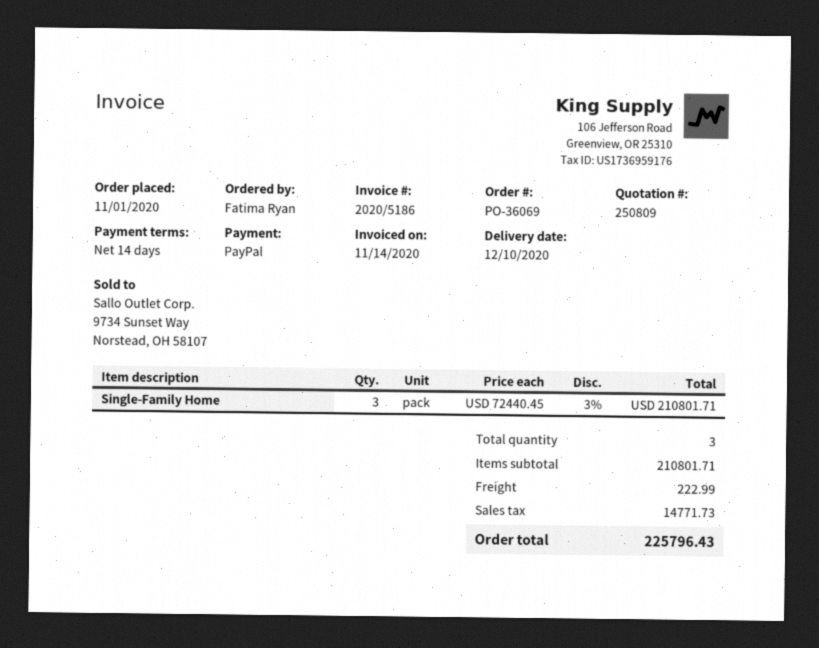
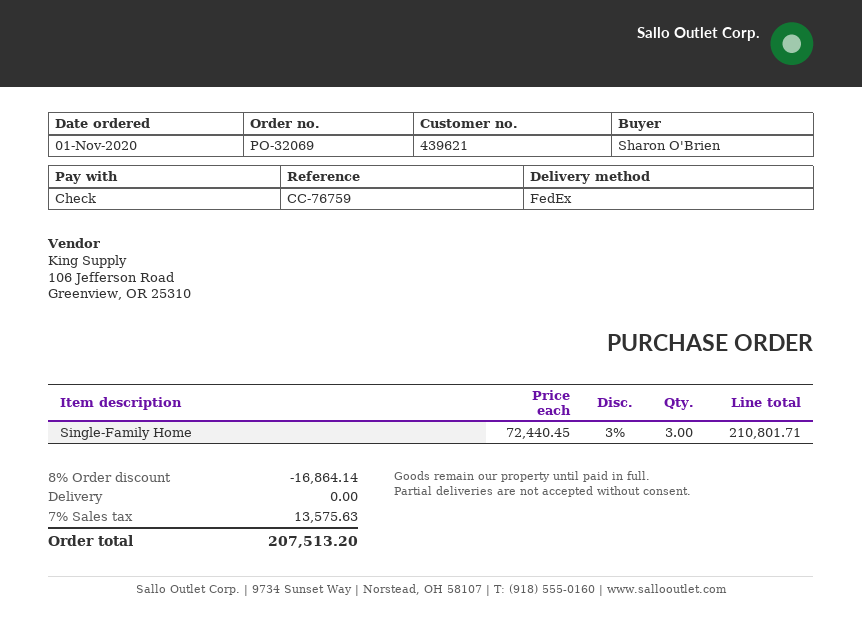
order number: PO-36069 -> PO-32069
ordered by: Fatima Ryan -> Sharon O'Brien
payment method: PayPal -> cheque
discount: none -> 8% = 16864.14
shipping: 222.99 -> 0.00
tax: 14771.73 -> 13575.63
total: 225796.43 -> 207513.20

